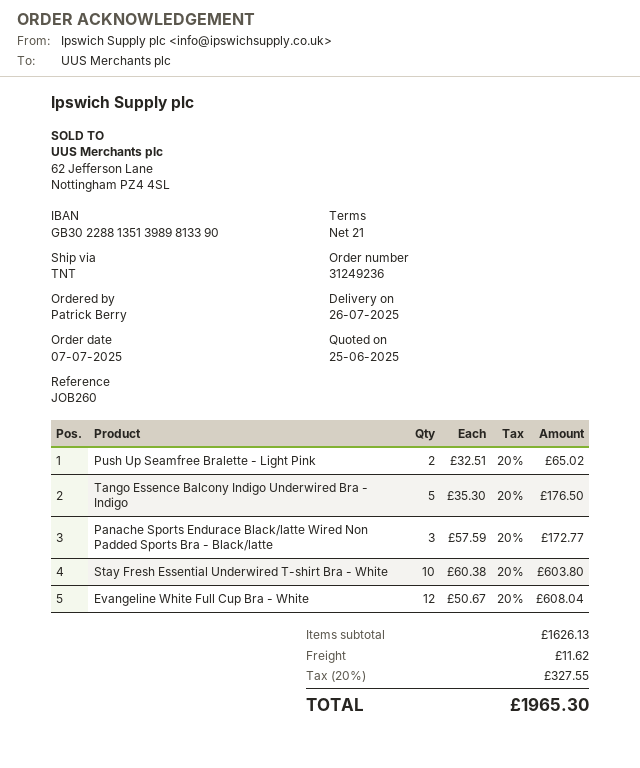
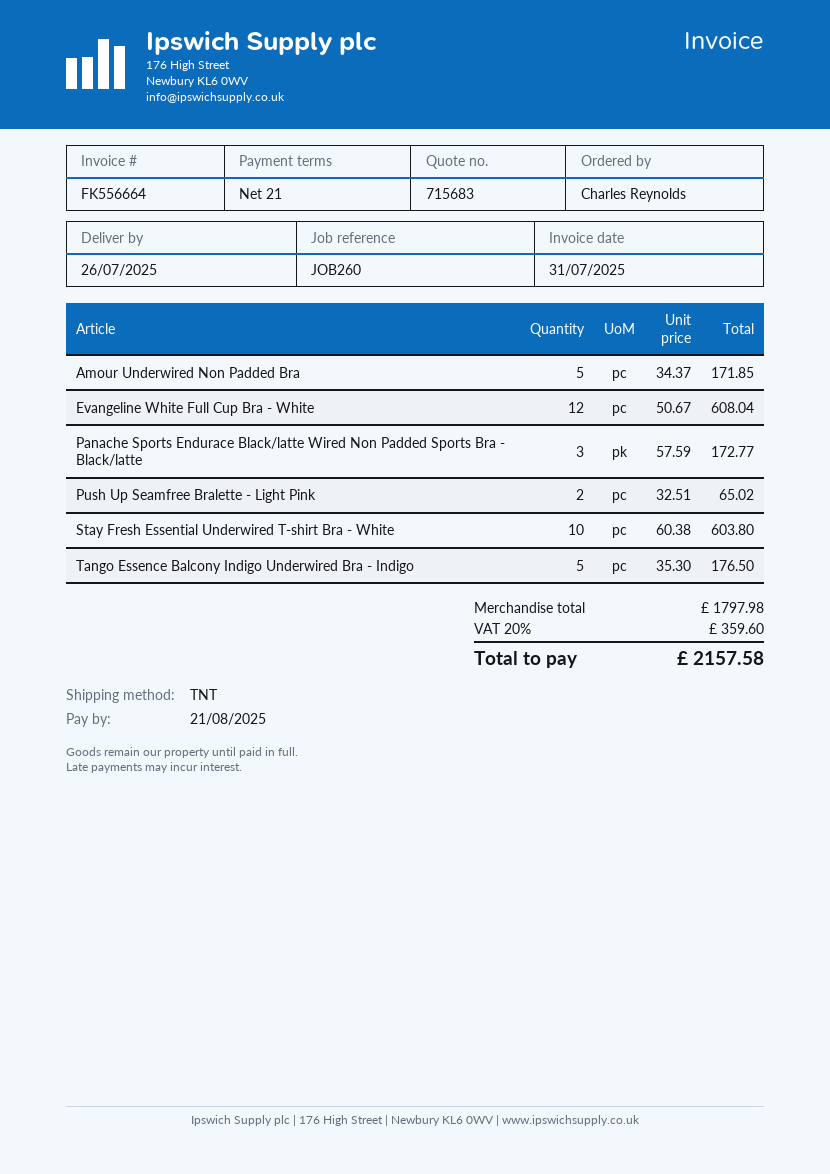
ordered by: Patrick Berry -> Charles Reynolds
Amour Underwired Non Padded Bra: none -> 5 x 34.37 = 171.85
subtotal: 1626.13 -> 1797.98
shipping: 11.62 -> none
tax: 20% = 327.55 -> 20% = 359.60
total: 1965.30 -> 2157.58

